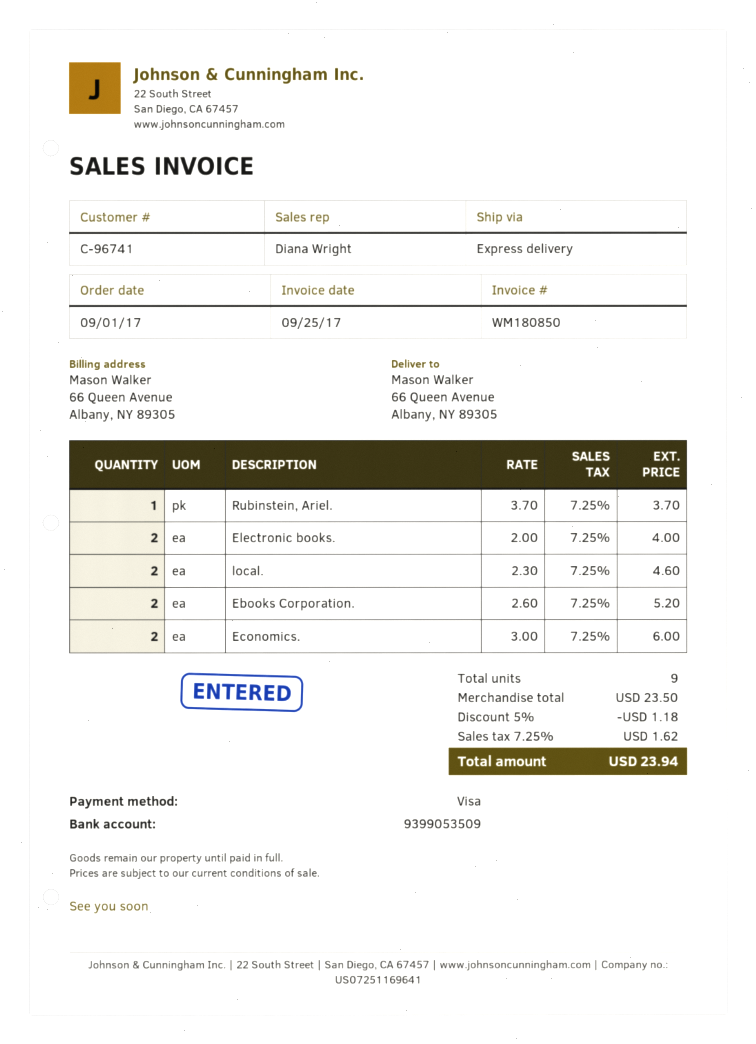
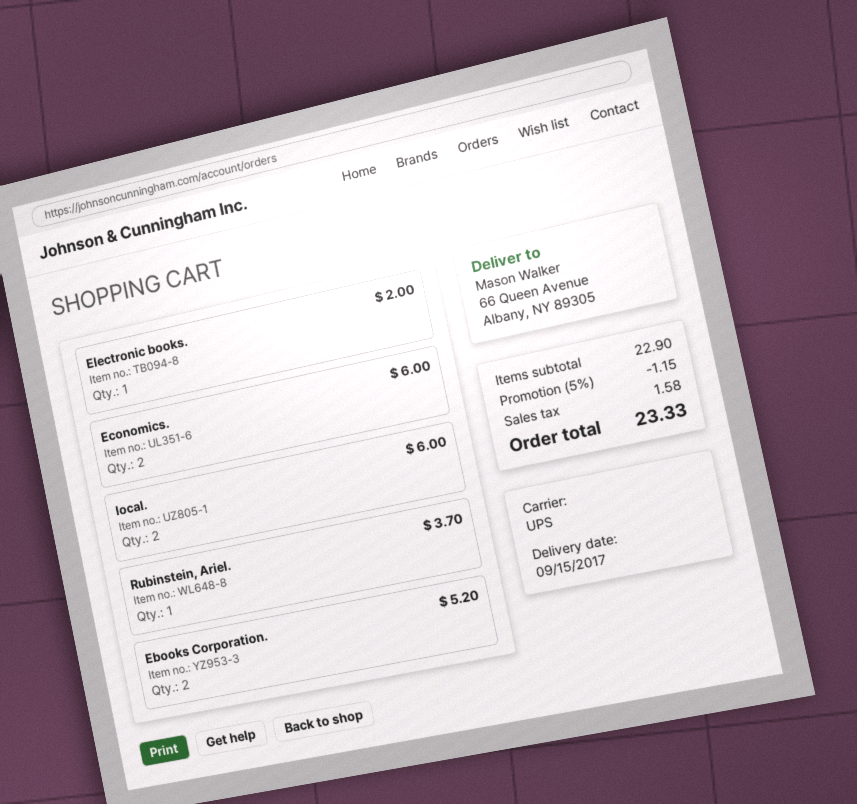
shipping method: express -> UPS
Electronic books.: 2 for 4.00 -> 1 for 2.00
local.: 2 for 4.60 -> 2 for 6.00
subtotal: 23.50 -> 22.90
discount: 5% = 1.18 -> 5% = 1.15
tax: 1.62 -> 1.58
total: 23.94 -> 23.33

